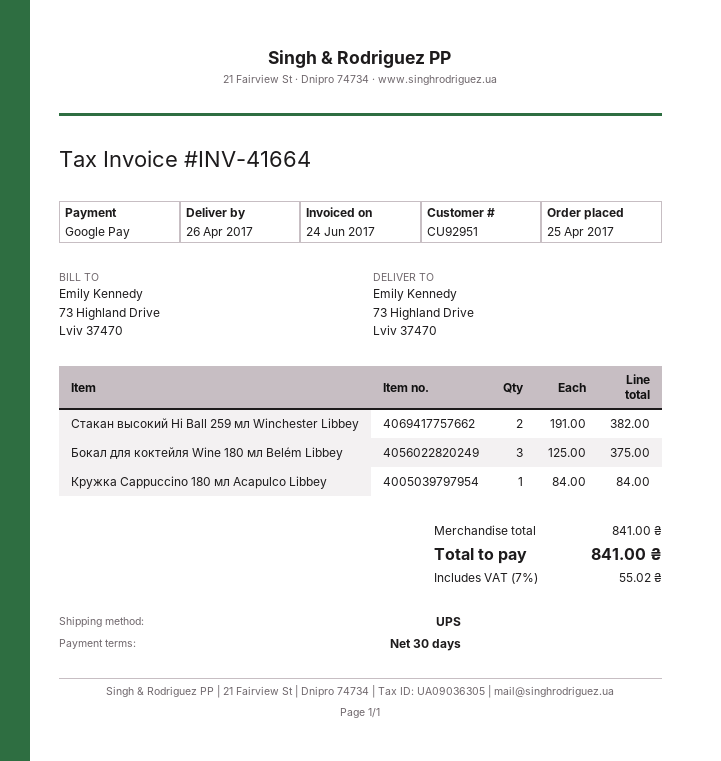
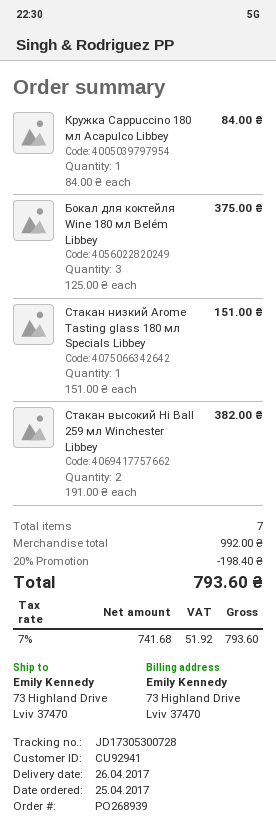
customer number: CU92951 -> CU92941
Стакан низкий Arome Tasting glass 180 мл Specials Libbey: none -> 1 x 151.00 = 151.00
subtotal: 841.00 -> 992.00
discount: none -> 20% = 198.40
tax: 7% = 55.02 -> 7% = 51.92
total: 841.00 -> 793.60

